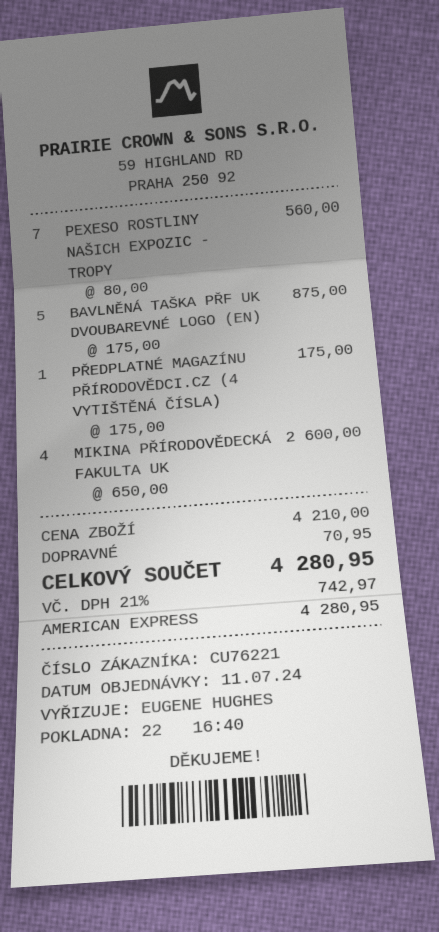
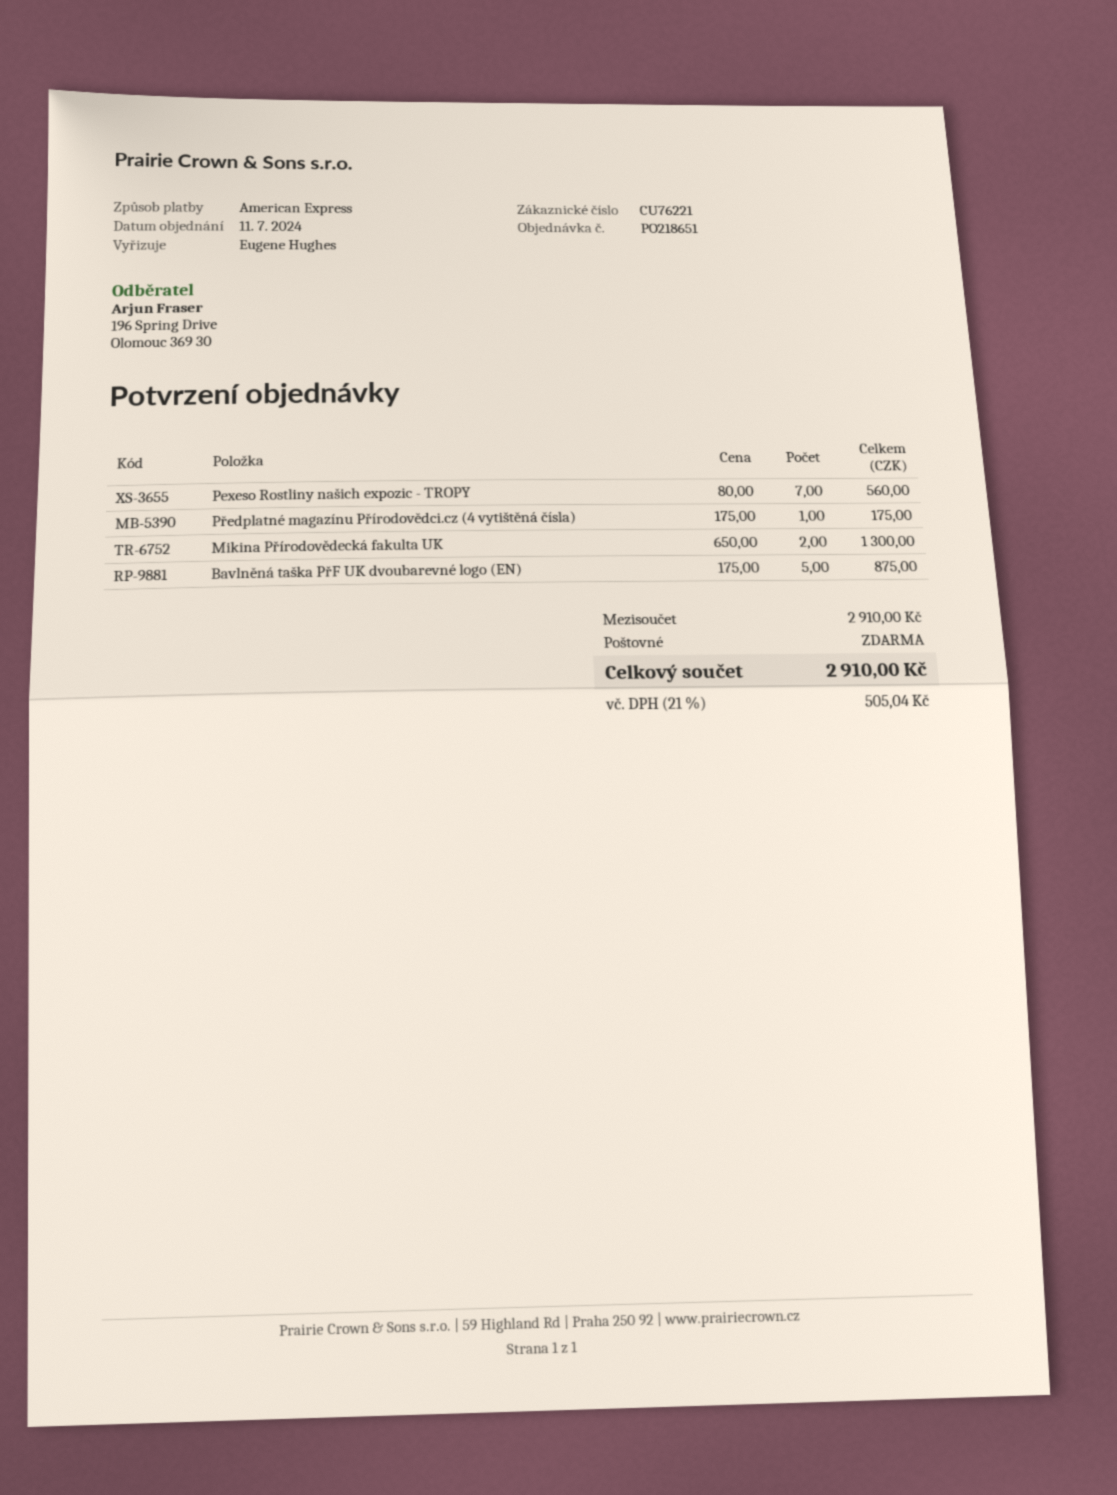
MIKINA PŘÍRODOVĚDECKÁ FAKULTA UK: 4 x 650.00 = 2600.00 -> 2 x 650.00 = 1300.00
subtotal: 4210.00 -> 2910.00
shipping: 70.95 -> 0.00
tax: 21% = 742.97 -> 21% = 505.04
total: 4280.95 -> 2910.00

